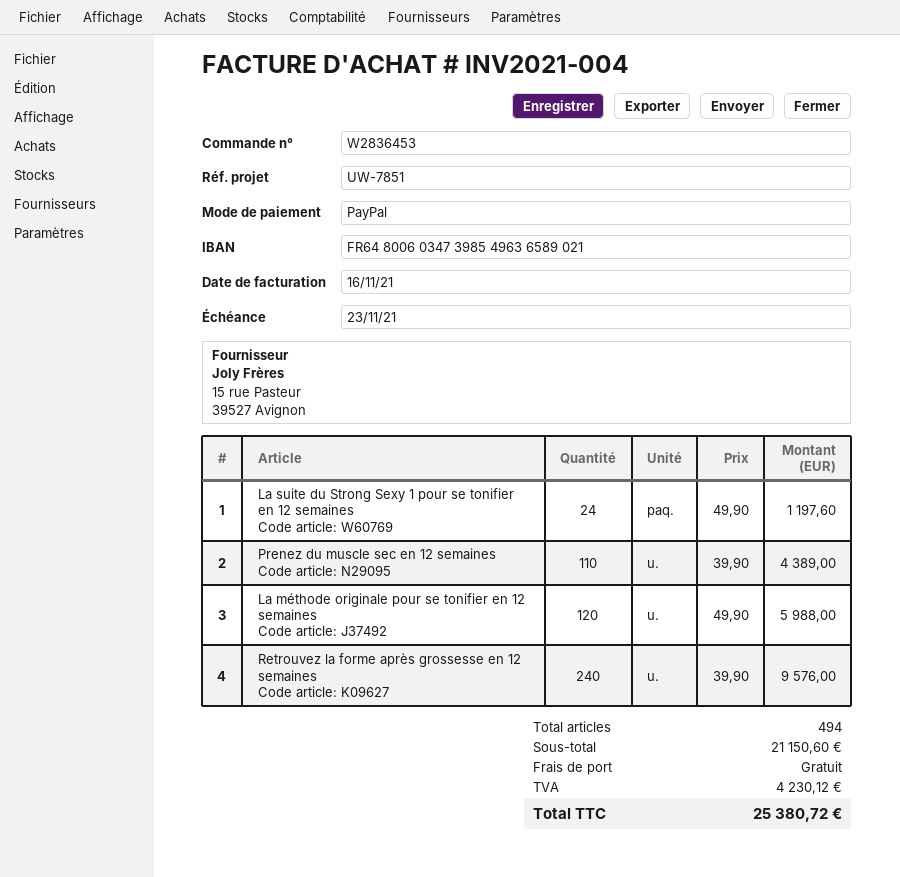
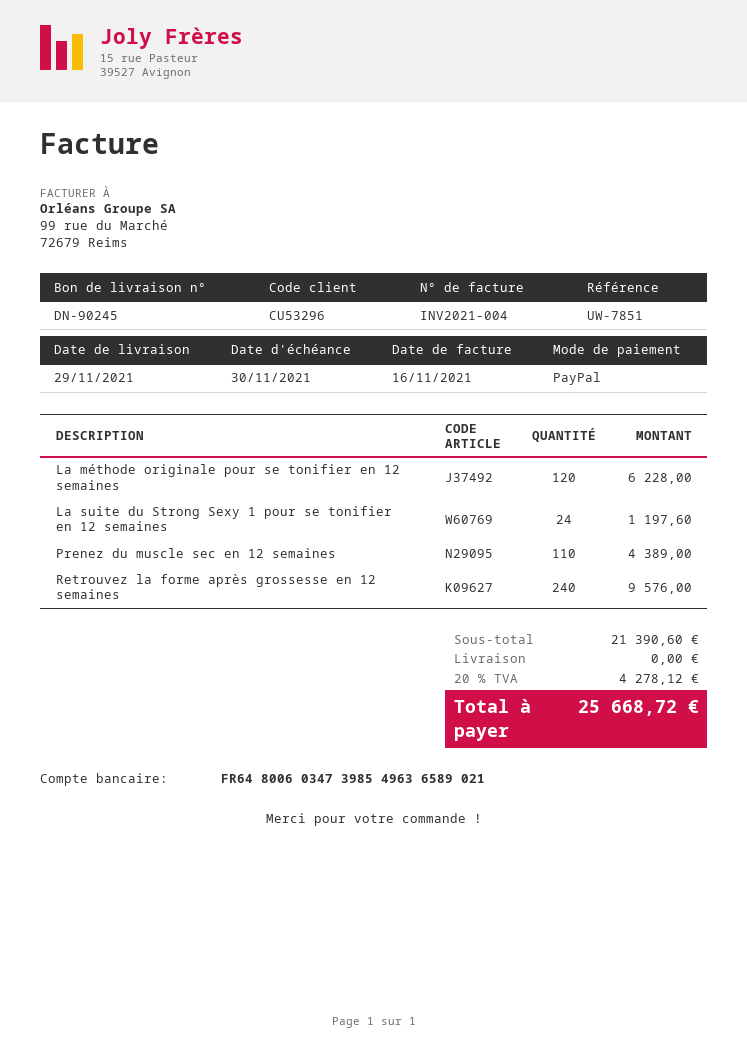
due date: 2021-11-23 -> 2021-11-30
La méthode originale pour se tonifier en 12 semaines: 120 for 5988.00 -> 120 for 6228.00
subtotal: 21150.60 -> 21390.60
tax: 4230.12 -> 4278.12
total: 25380.72 -> 25668.72

